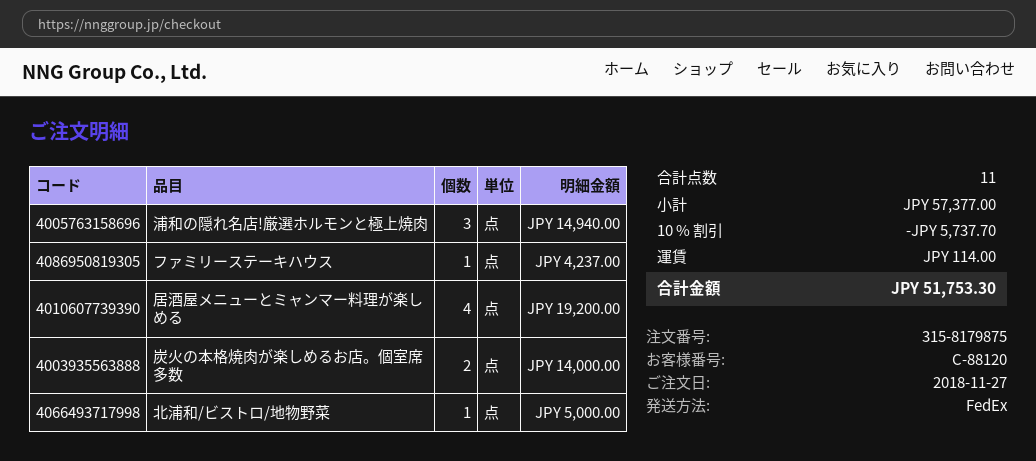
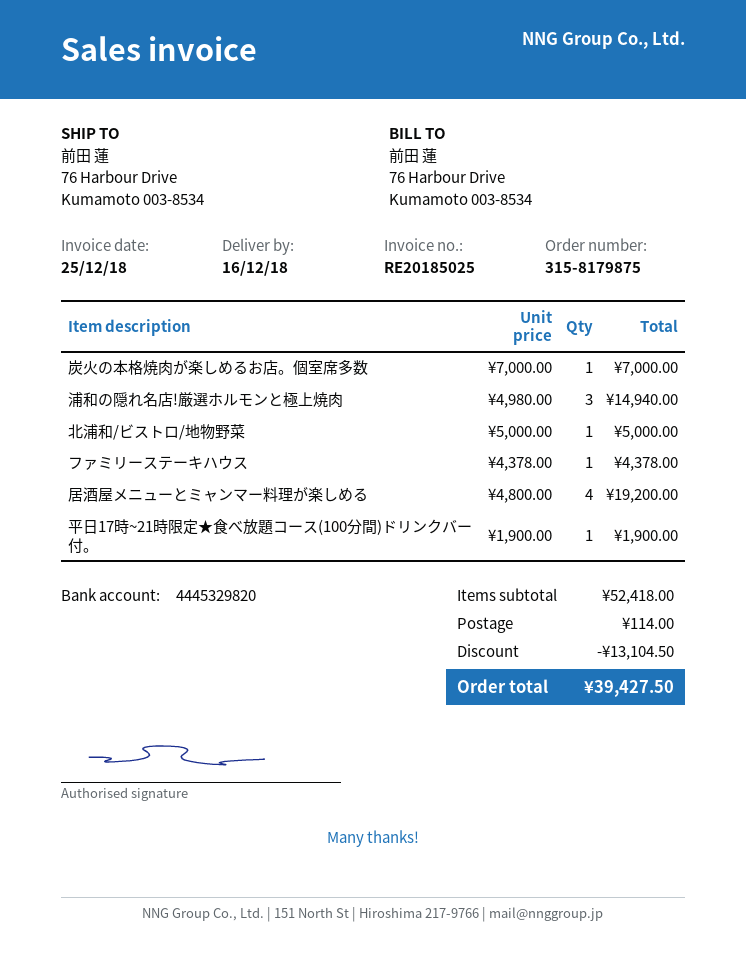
ファミリーステーキハウス: 1 for 4237.00 -> 1 for 4378.00
炭火の本格焼肉が楽しめるお店。個室席多数: 2 for 14000.00 -> 1 for 7000.00
平日17時~21時限定★食べ放題コース(100分間)ドリンクバー付。: none -> 1 for 1900.00
subtotal: 57377.00 -> 52418.00
discount: 5737.70 -> 13104.50
total: 51753.30 -> 39427.50

